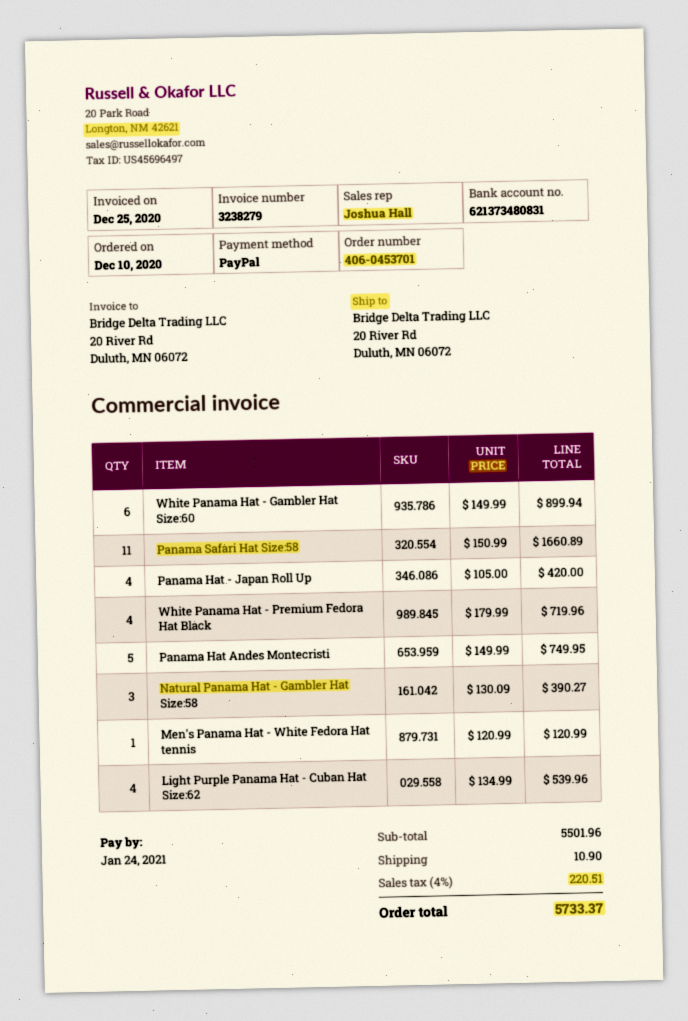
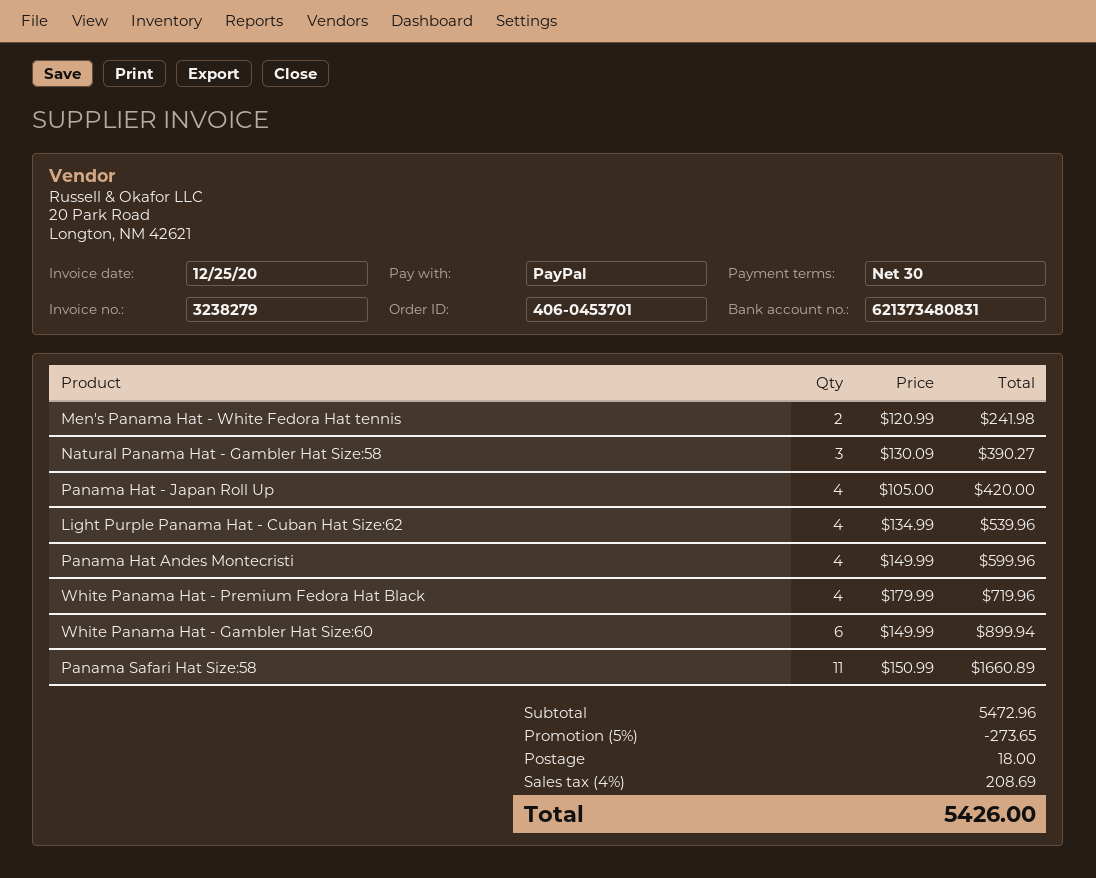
Panama Hat Andes Montecristi: 5 x 149.99 = 749.95 -> 4 x 149.99 = 599.96
Men's Panama Hat - White Fedora Hat tennis: 1 x 120.99 = 120.99 -> 2 x 120.99 = 241.98
subtotal: 5501.96 -> 5472.96
discount: none -> 5% = 273.65
shipping: 10.90 -> 18.00
tax: 4% = 220.51 -> 4% = 208.69
total: 5733.37 -> 5426.00

